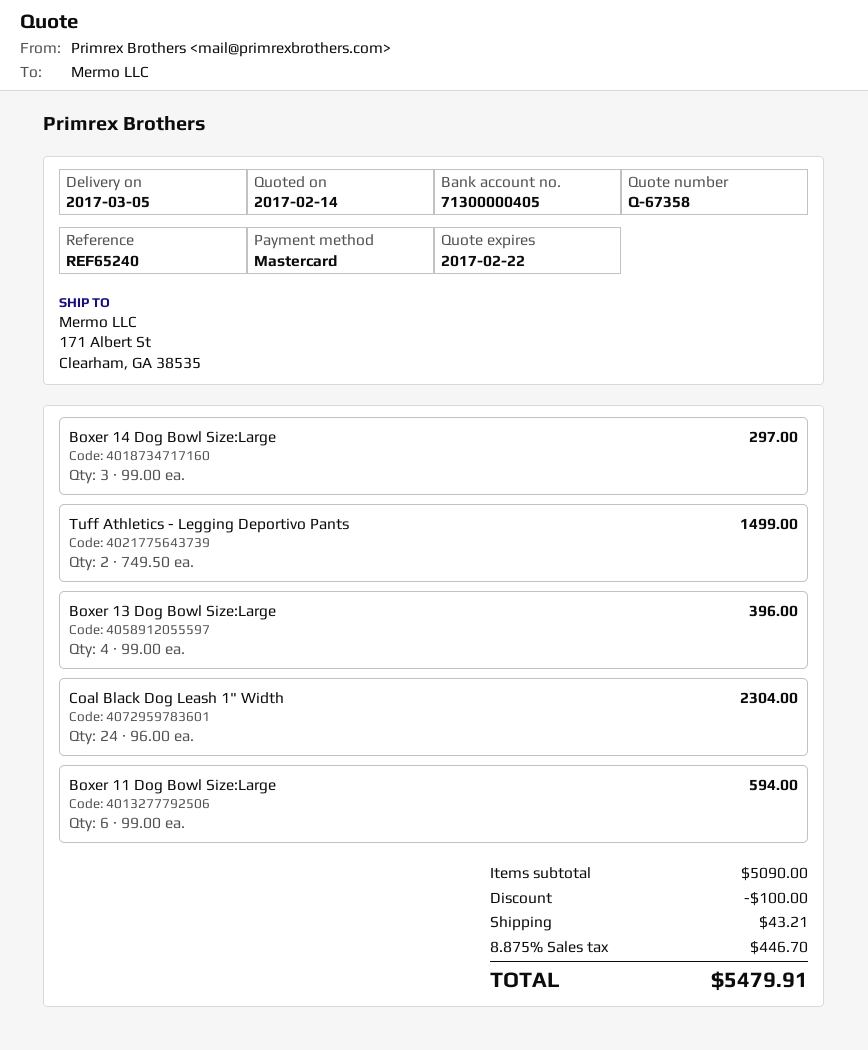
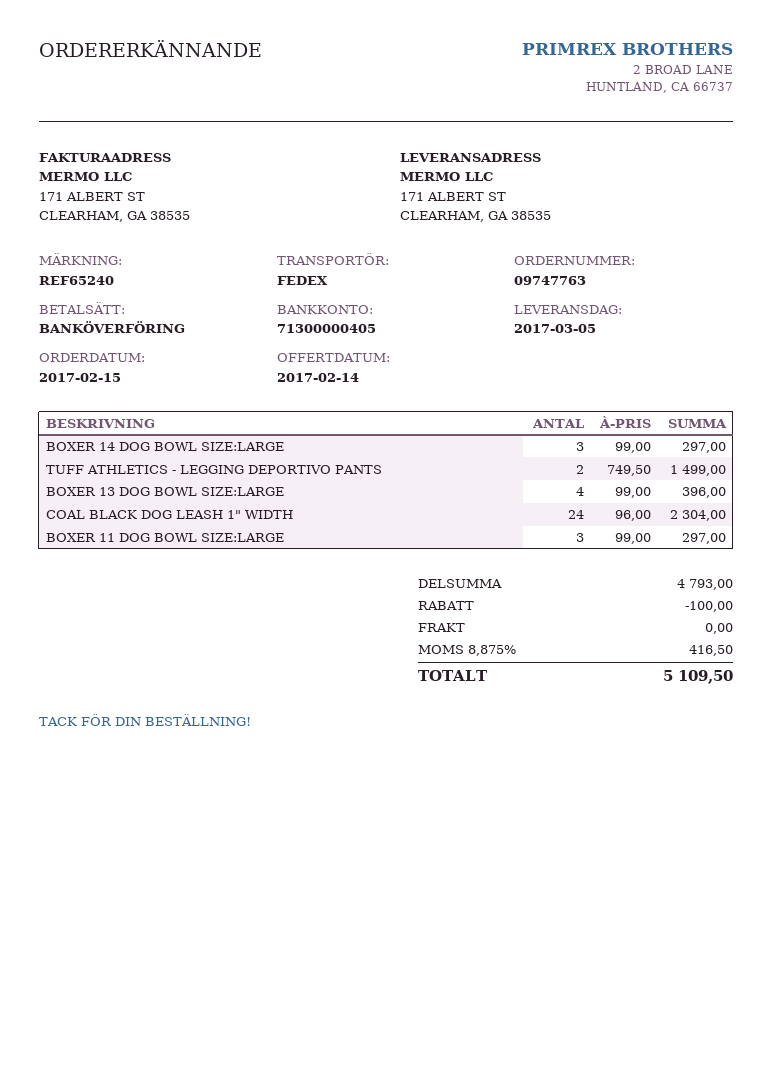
payment method: Mastercard -> bank transfer
Boxer 11 Dog Bowl Size:Large: 6 x 99.00 = 594.00 -> 3 x 99.00 = 297.00
subtotal: 5090.00 -> 4793.00
shipping: 43.21 -> 0.00
tax: 8.875% = 446.70 -> 8.875% = 416.50
total: 5479.91 -> 5109.50

